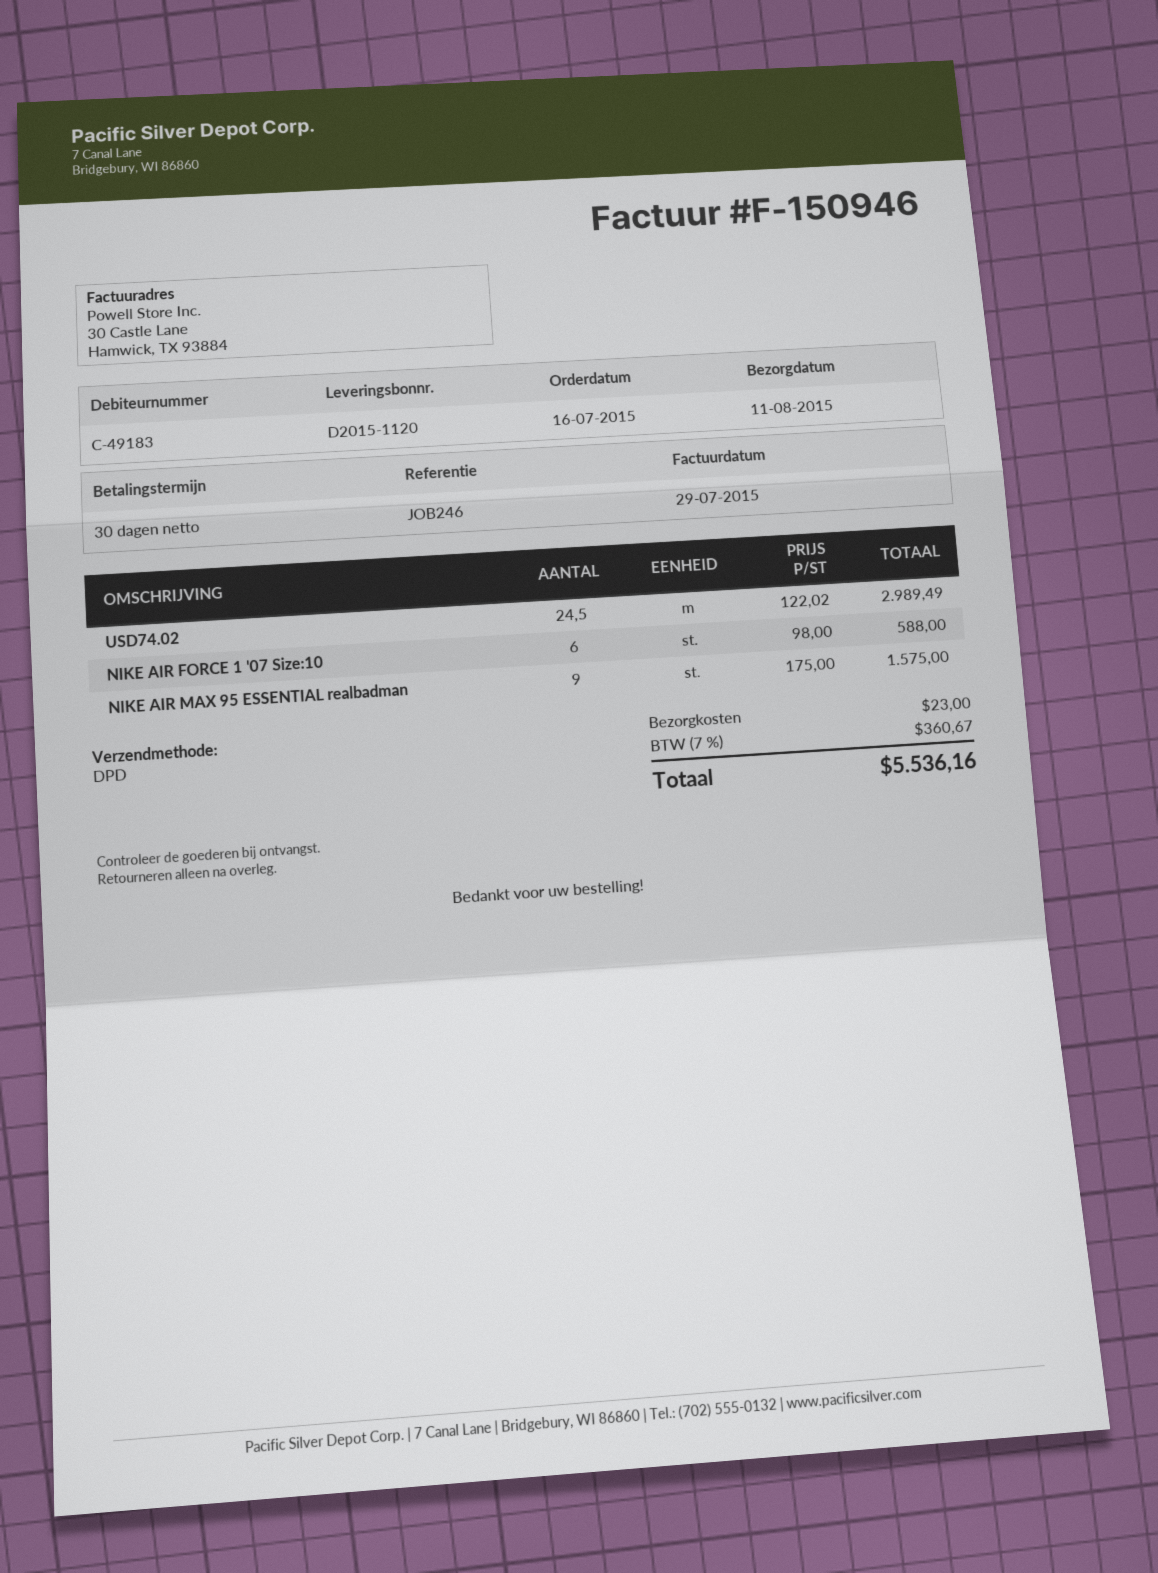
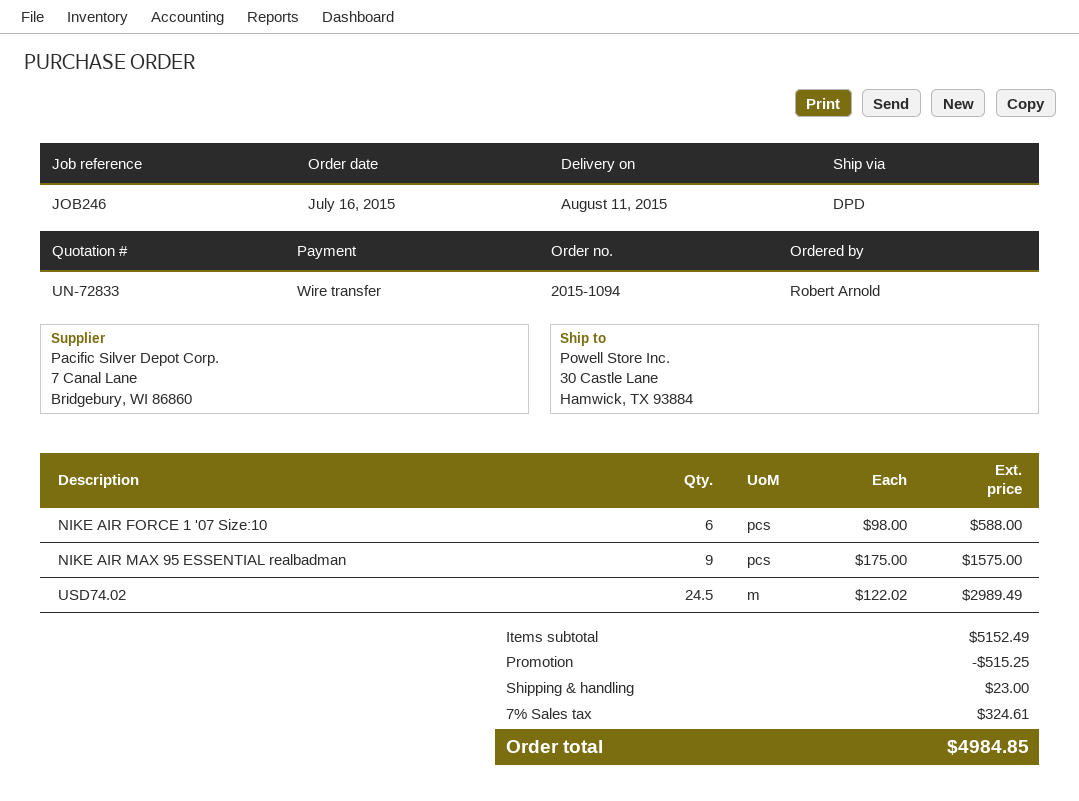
discount: none -> 515.25
tax: 7% = 360.67 -> 7% = 324.61
total: 5536.16 -> 4984.85

